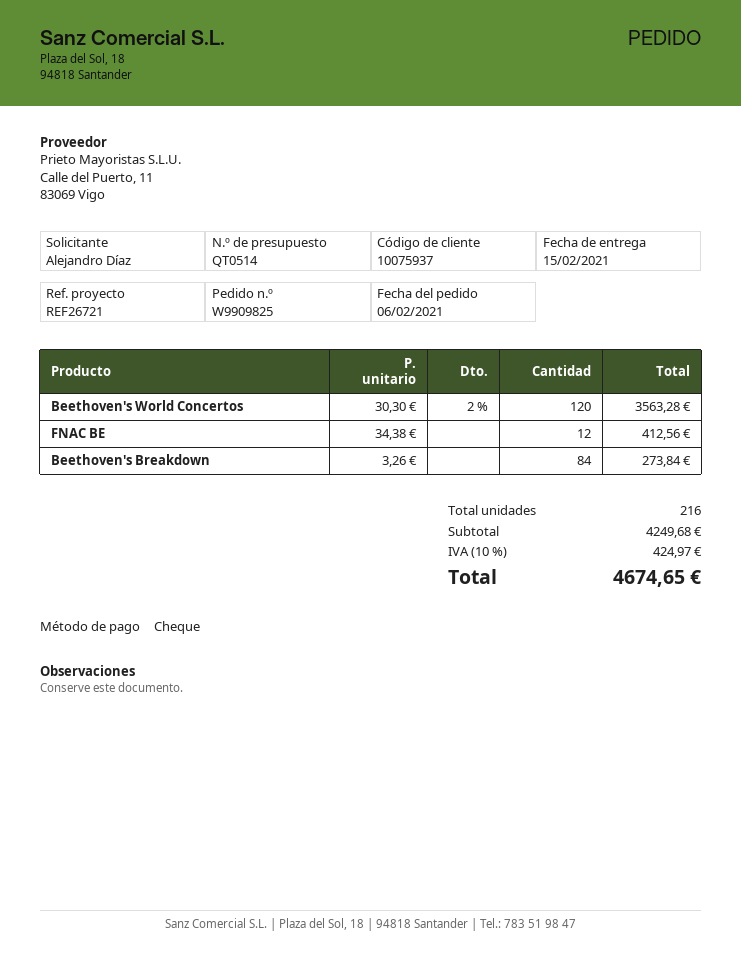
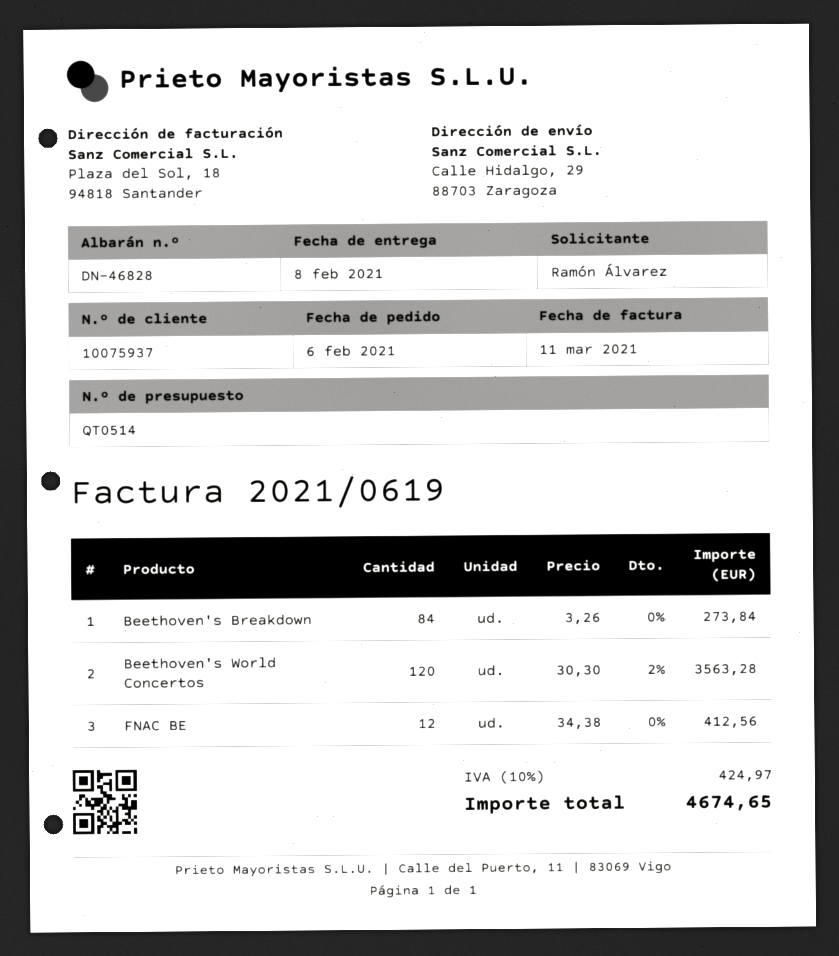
delivery date: 2021-02-15 -> 2021-02-08
ordered by: Alejandro Díaz -> Ramón Álvarez

